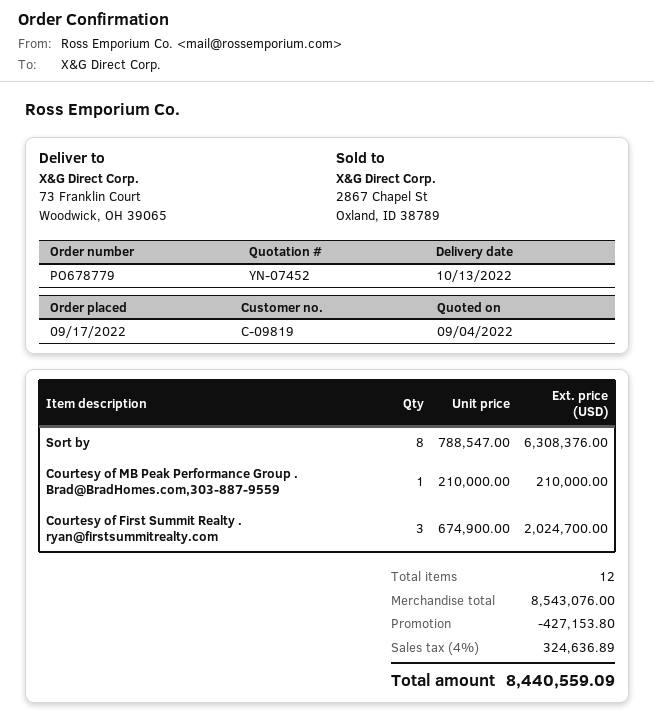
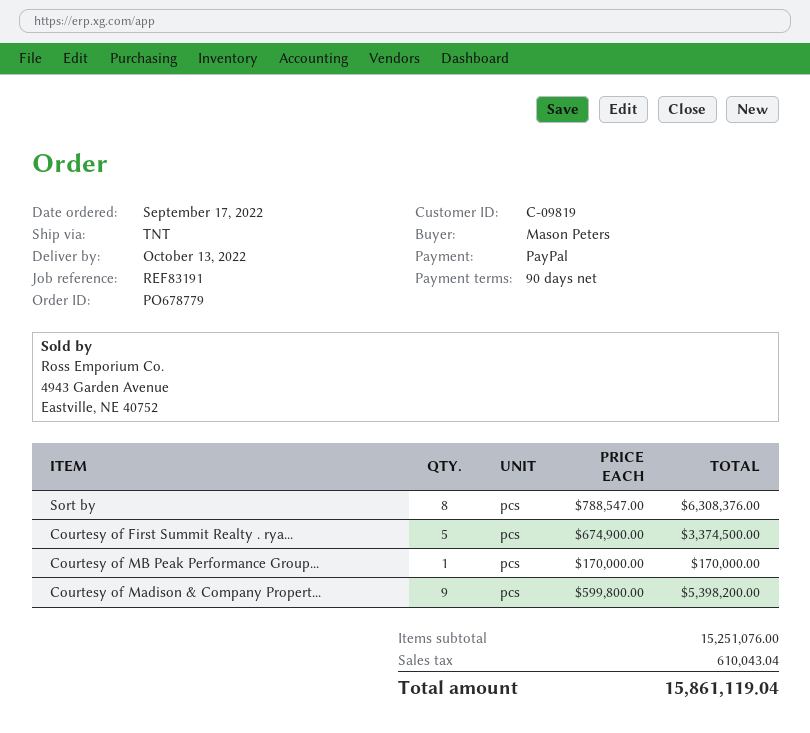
Courtesy of MB Peak Performance Group . Brad@BradHomes.com,303-887-9559: 1 x 210000.00 = 210000.00 -> 1 x 170000.00 = 170000.00
Courtesy of First Summit Realty . ryan@firstsummitrealty.com: 3 x 674900.00 = 2024700.00 -> 5 x 674900.00 = 3374500.00
Courtesy of Madison & Company Propert...: none -> 9 x 599800.00 = 5398200.00
subtotal: 8543076.00 -> 15251076.00
discount: 427153.80 -> none
tax: 324636.89 -> 610043.04
total: 8440559.09 -> 15861119.04

